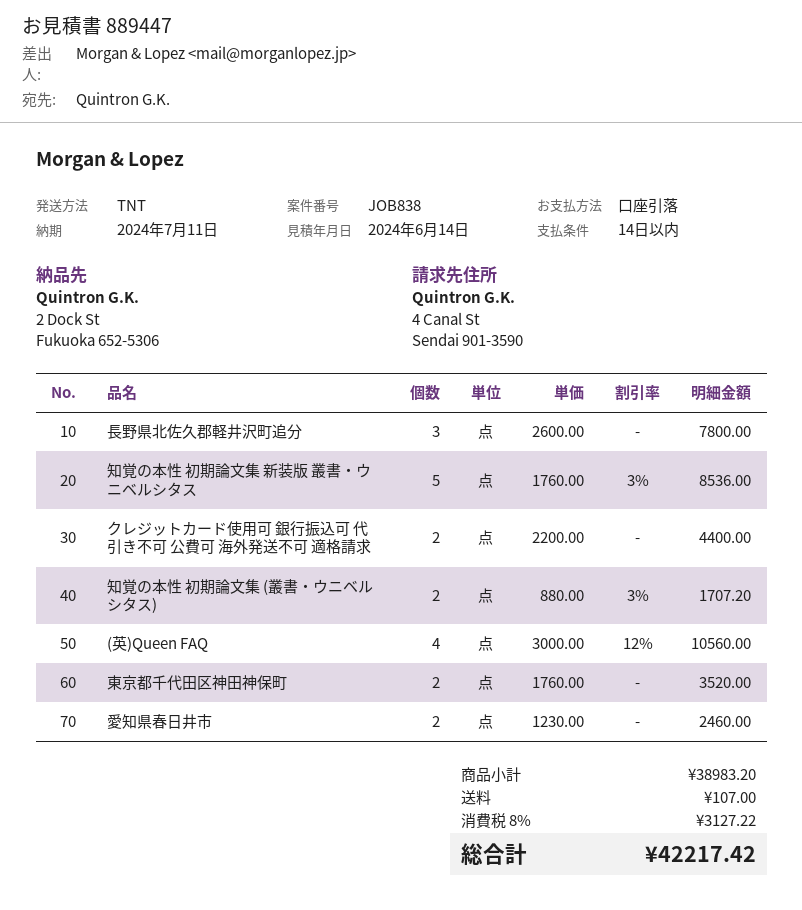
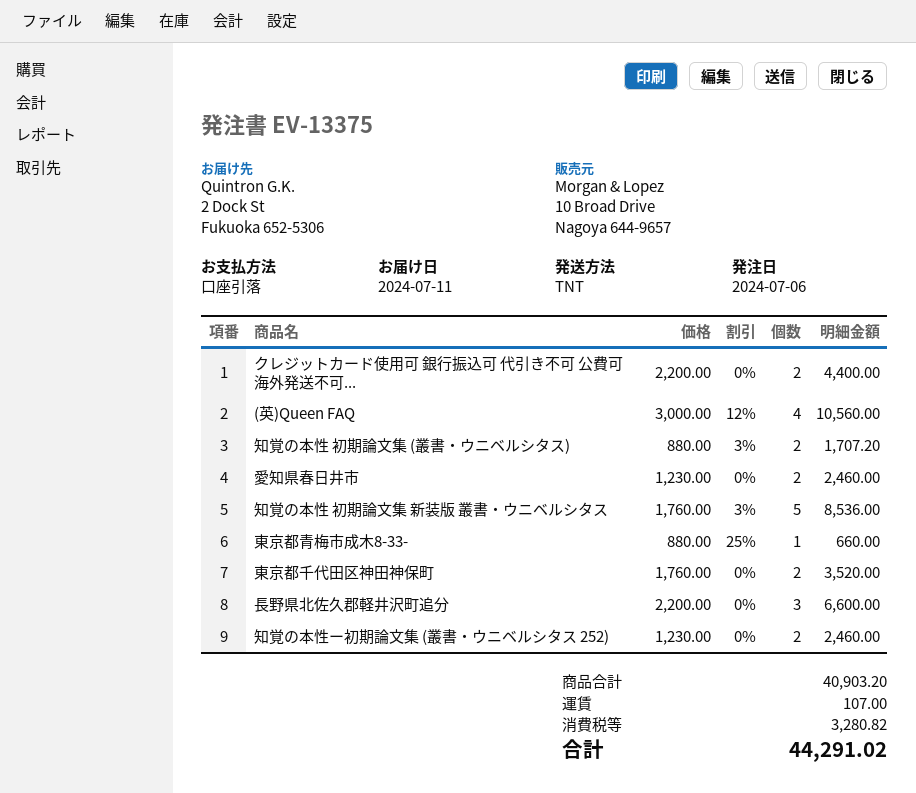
長野県北佐久郡軽井沢町追分: 3 x 2600.00 = 7800.00 -> 3 x 2200.00 = 6600.00
東京都青梅市成木8-33-: none -> 1 x 880.00 - 25% = 660.00
知覚の本性ー初期論文集 (叢書・ウニベルシタス 252): none -> 2 x 1230.00 = 2460.00
subtotal: 38983.20 -> 40903.20
tax: 3127.22 -> 3280.82
total: 42217.42 -> 44291.02

